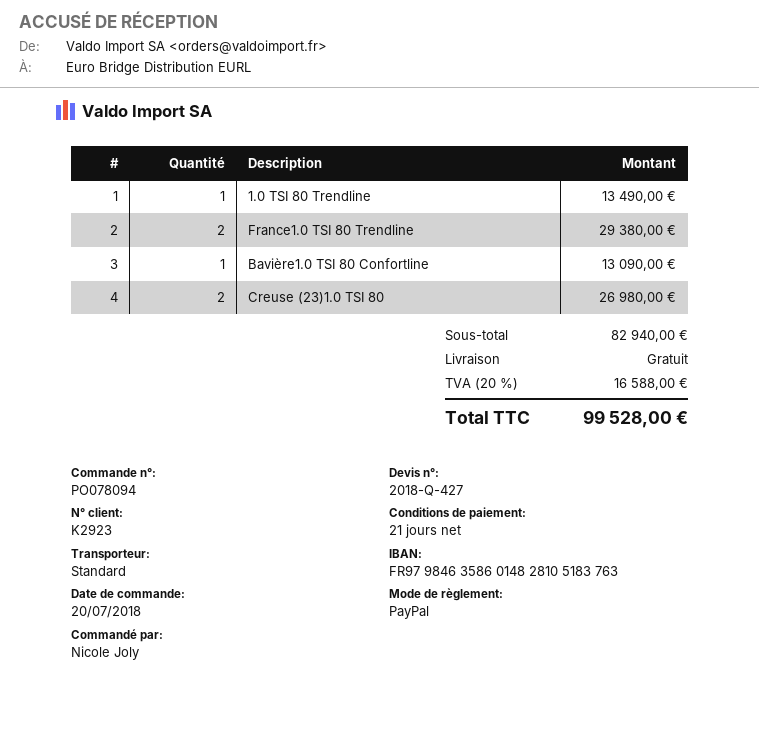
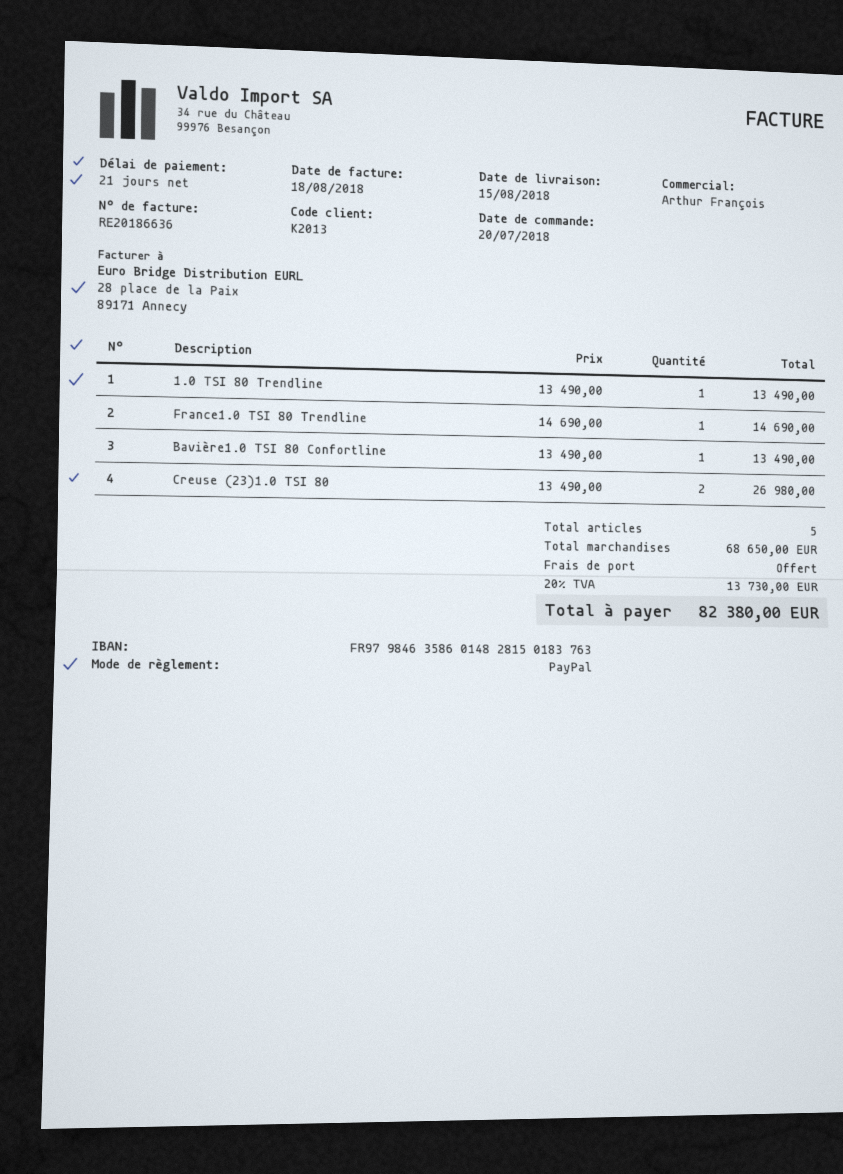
customer number: K2923 -> K2013
bank account: FR9798463586014828105183763 -> FR9798463586014828150183763
France1.0 TSI 80 Trendline: 2 for 29380.00 -> 1 for 14690.00
Bavière1.0 TSI 80 Confortline: 1 for 13090.00 -> 1 for 13490.00
subtotal: 82940.00 -> 68650.00
tax: 20% = 16588.00 -> 20% = 13730.00
total: 99528.00 -> 82380.00

